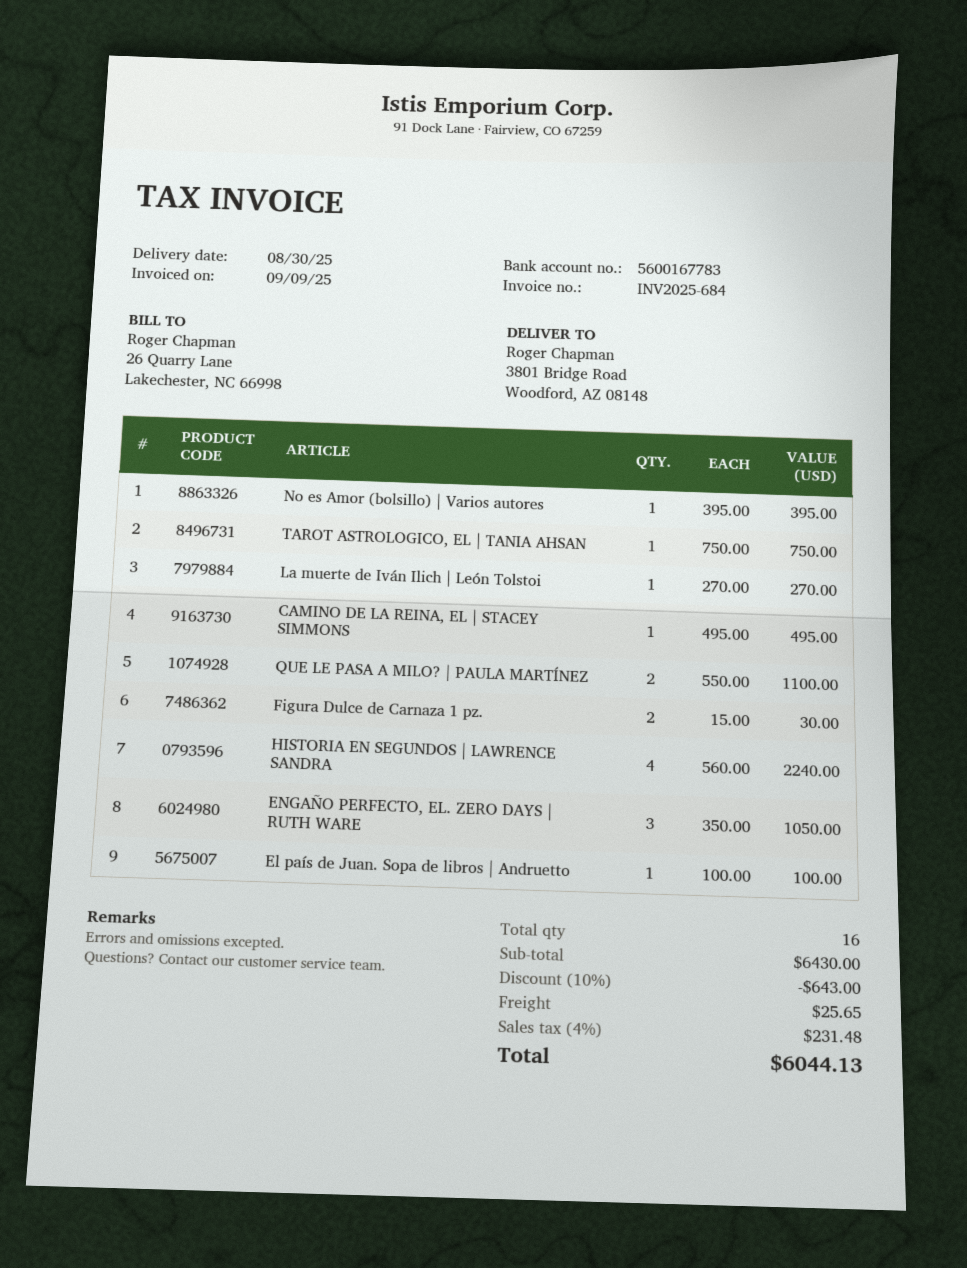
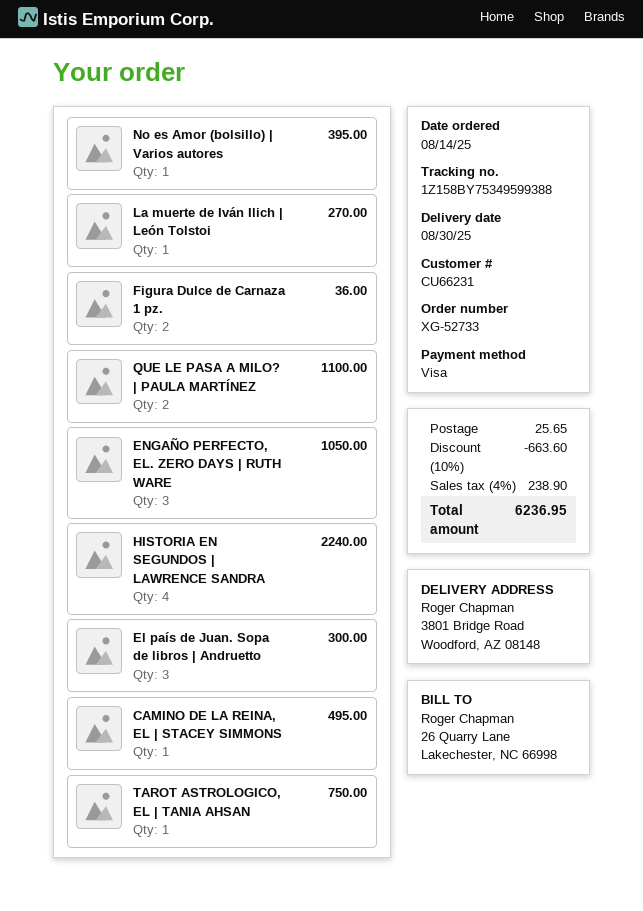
Figura Dulce de Carnaza 1 pz.: 2 for 30.00 -> 2 for 36.00
El país de Juan. Sopa de libros | Andruetto: 1 for 100.00 -> 3 for 300.00
discount: 10% = 643.00 -> 10% = 663.60
tax: 4% = 231.48 -> 4% = 238.90
total: 6044.13 -> 6236.95

